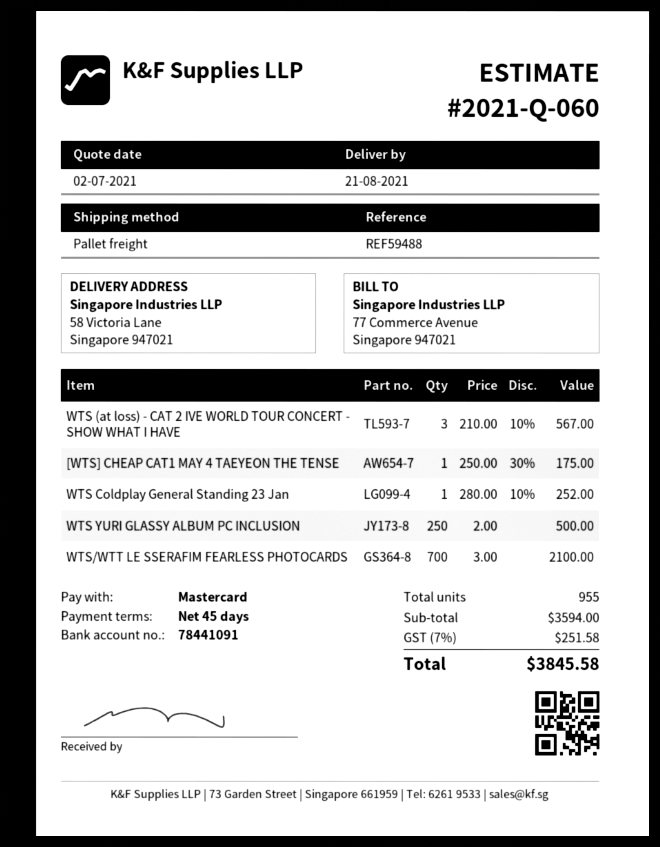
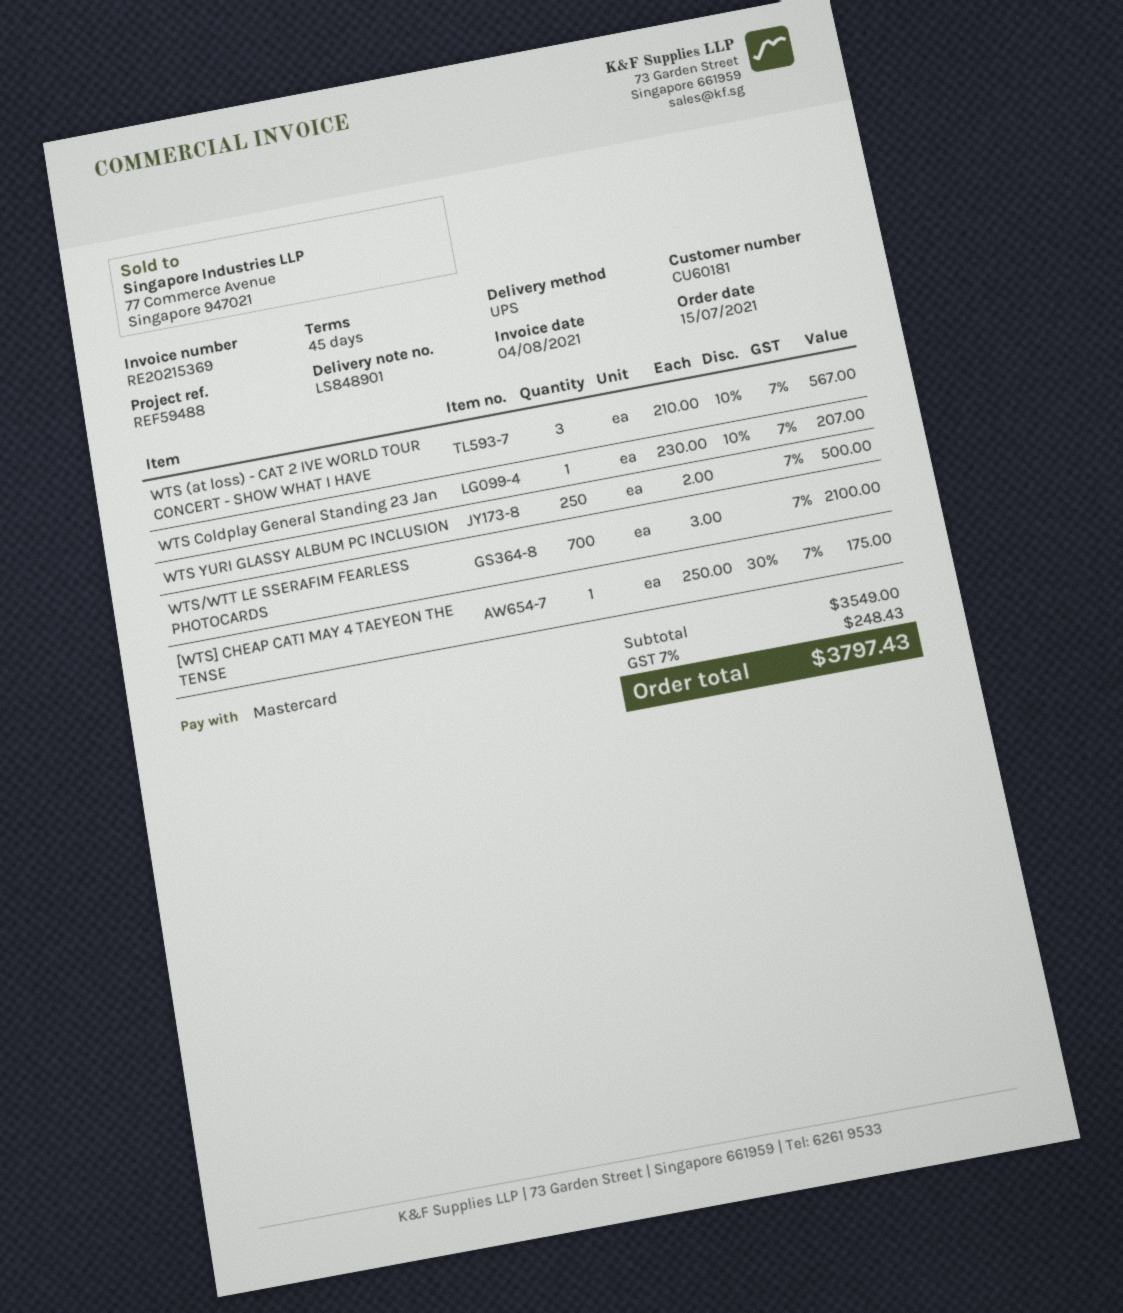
shipping method: pallet freight -> UPS
WTS Coldplay General Standing 23 Jan: 1 x 280.00 - 10% = 252.00 -> 1 x 230.00 - 10% = 207.00
subtotal: 3594.00 -> 3549.00
tax: 7% = 251.58 -> 7% = 248.43
total: 3845.58 -> 3797.43

